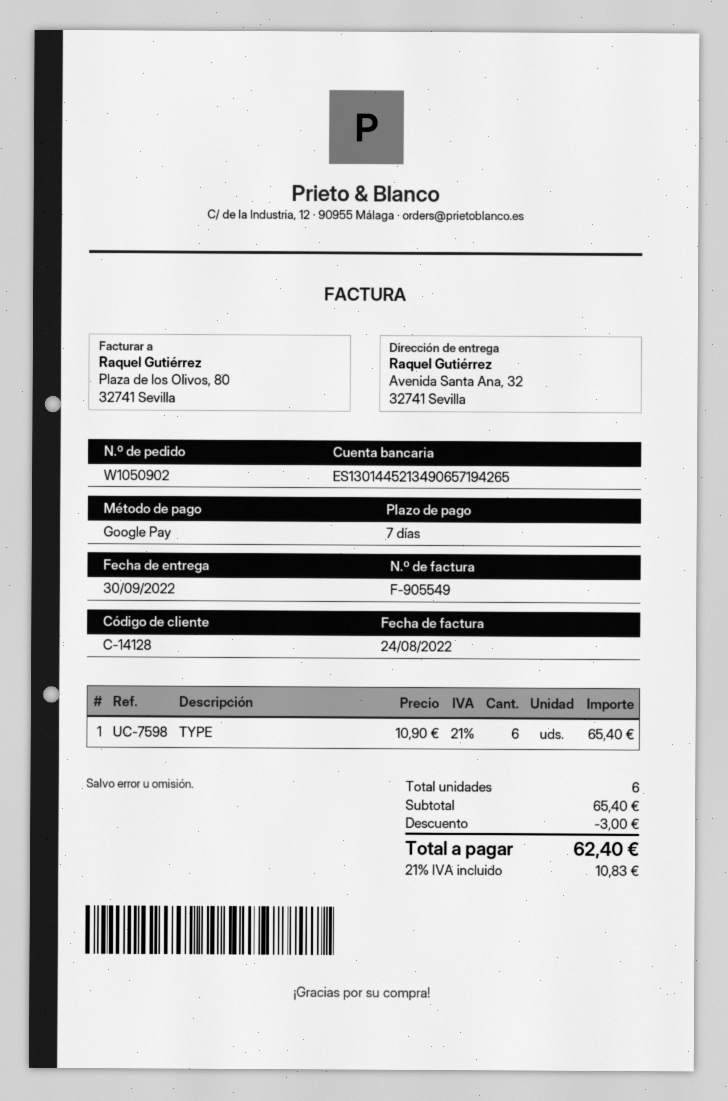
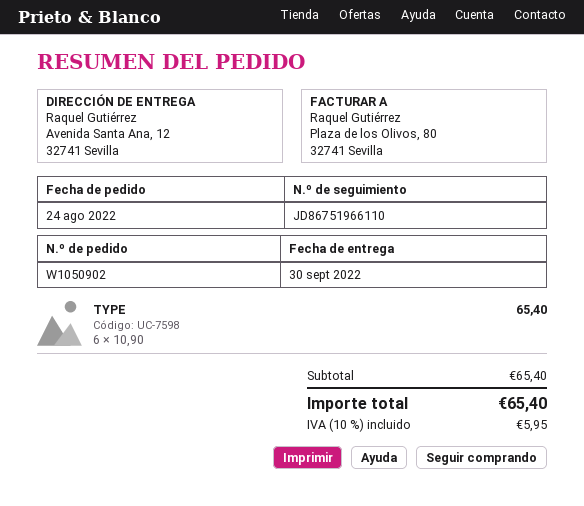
ship to: Avenida Santa Ana, 32, 32741 Sevilla -> Avenida Santa Ana, 12, 32741 Sevilla
discount: 3.00 -> none
tax: 21% = 10.83 -> 10% = 5.95
total: 62.40 -> 65.40

